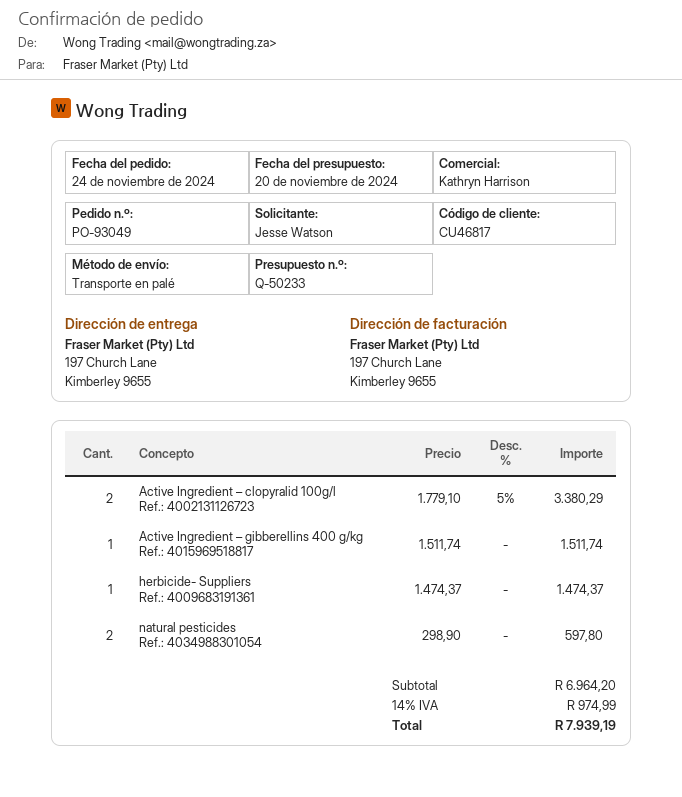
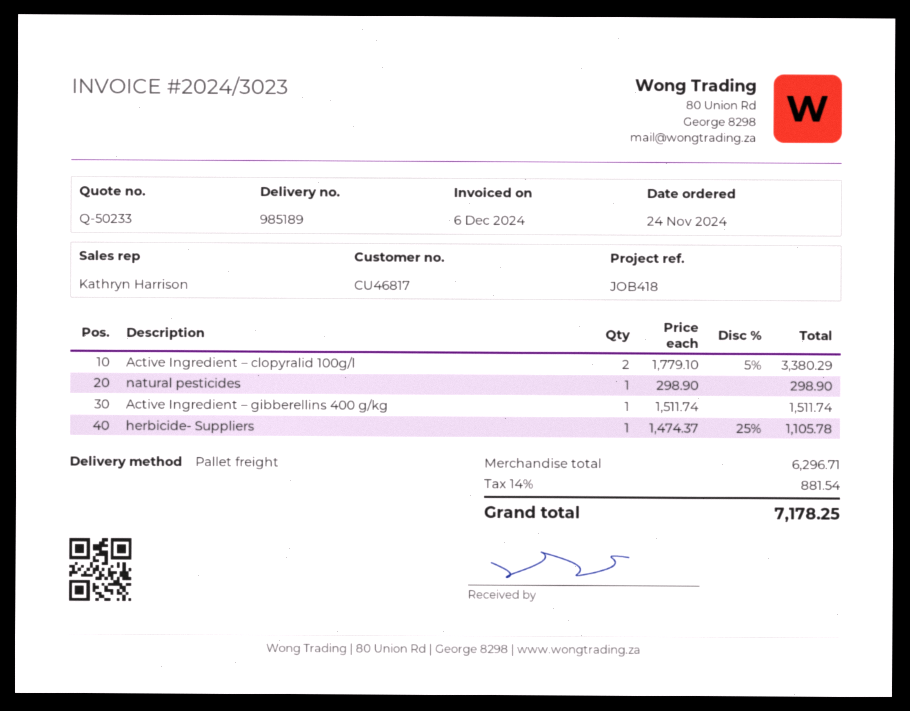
herbicide- Suppliers: 1 x 1474.37 = 1474.37 -> 1 x 1474.37 - 25% = 1105.78
natural pesticides: 2 x 298.90 = 597.80 -> 1 x 298.90 = 298.90
subtotal: 6964.20 -> 6296.71
tax: 14% = 974.99 -> 14% = 881.54
total: 7939.19 -> 7178.25

